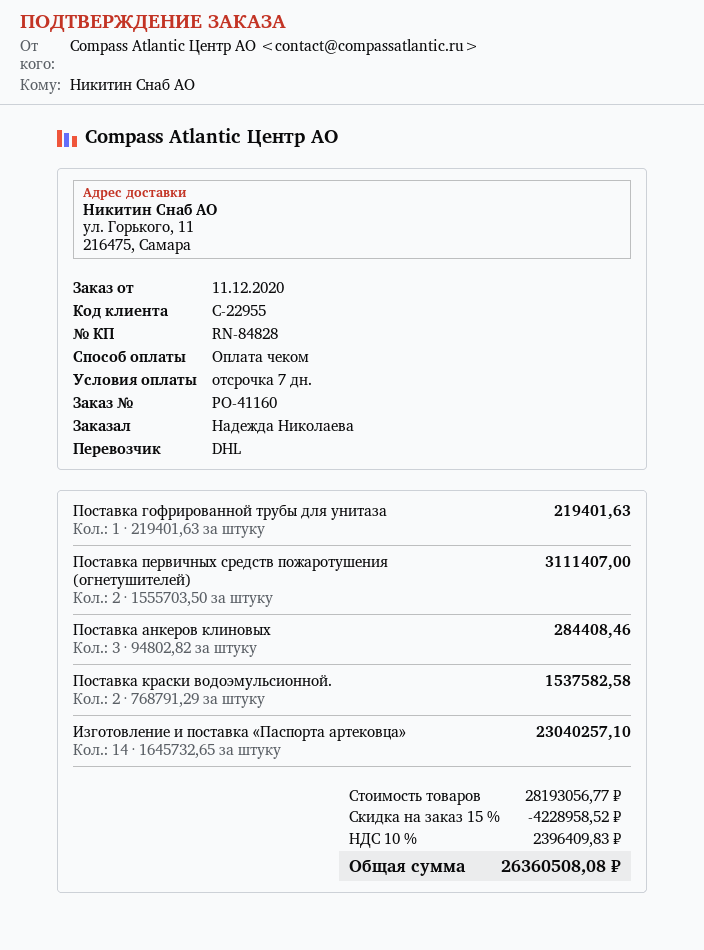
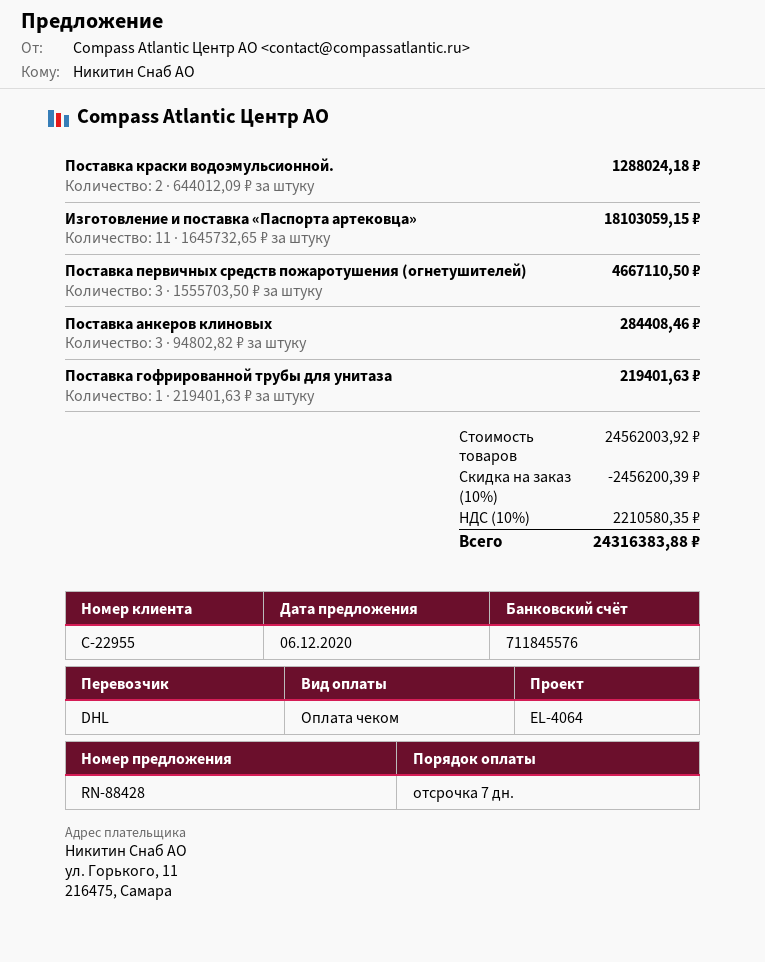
quote number: RN-84828 -> RN-88428
Поставка первичных средств пожаротушения (огнетушителей): 2 x 1555703.50 = 3111407.00 -> 3 x 1555703.50 = 4667110.50
Поставка краски водоэмульсионной.: 2 x 768791.29 = 1537582.58 -> 2 x 644012.09 = 1288024.18
Изготовление и поставка «Паспорта артековца»: 14 x 1645732.65 = 23040257.10 -> 11 x 1645732.65 = 18103059.15
subtotal: 28193056.77 -> 24562003.92
discount: 15% = 4228958.52 -> 10% = 2456200.39
tax: 10% = 2396409.83 -> 10% = 2210580.35
total: 26360508.08 -> 24316383.88

